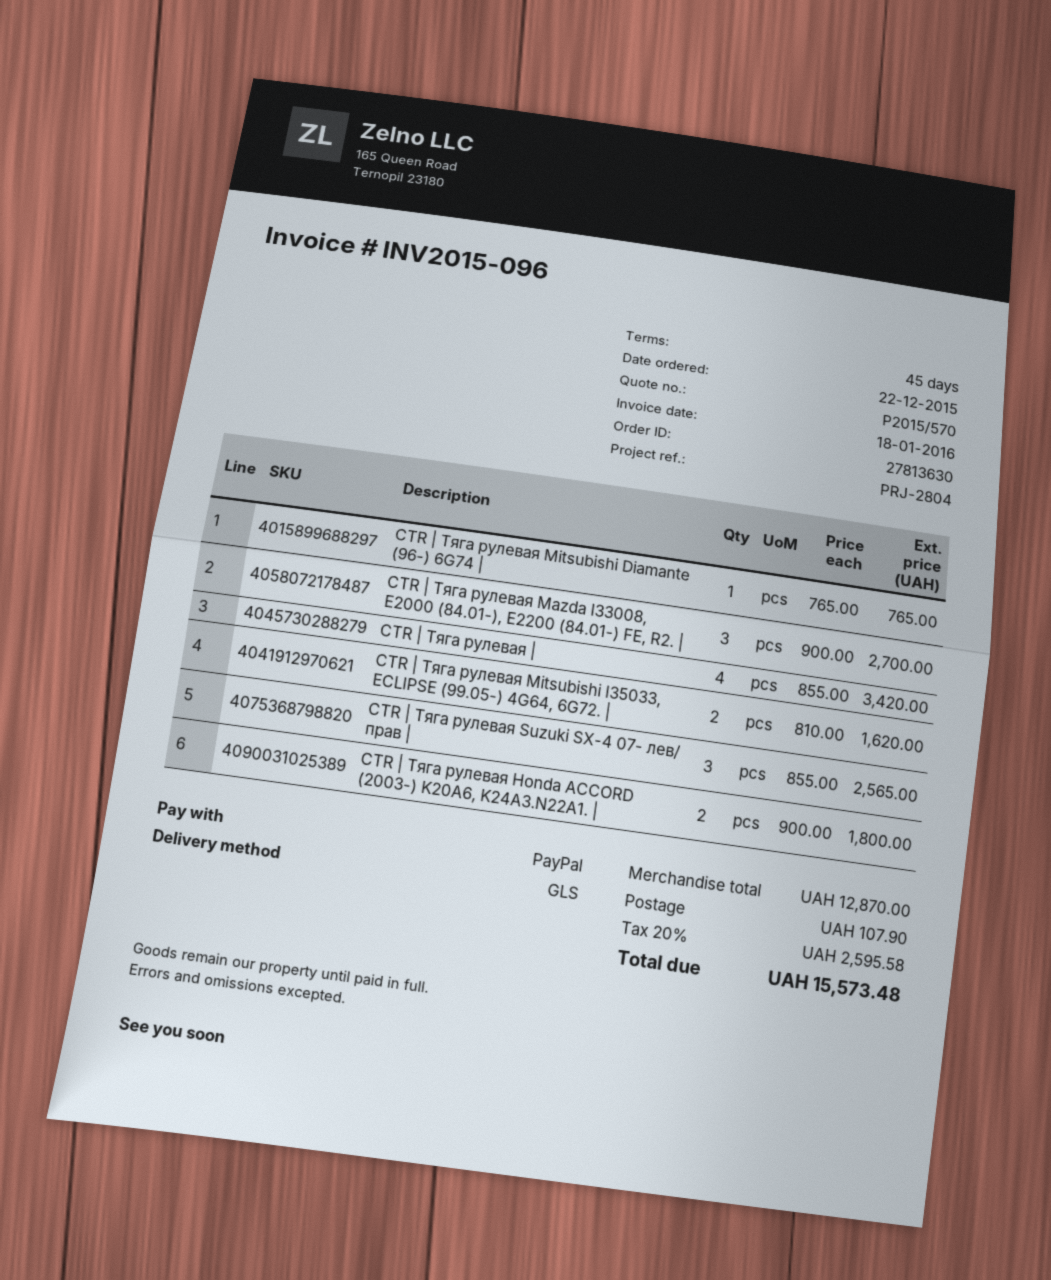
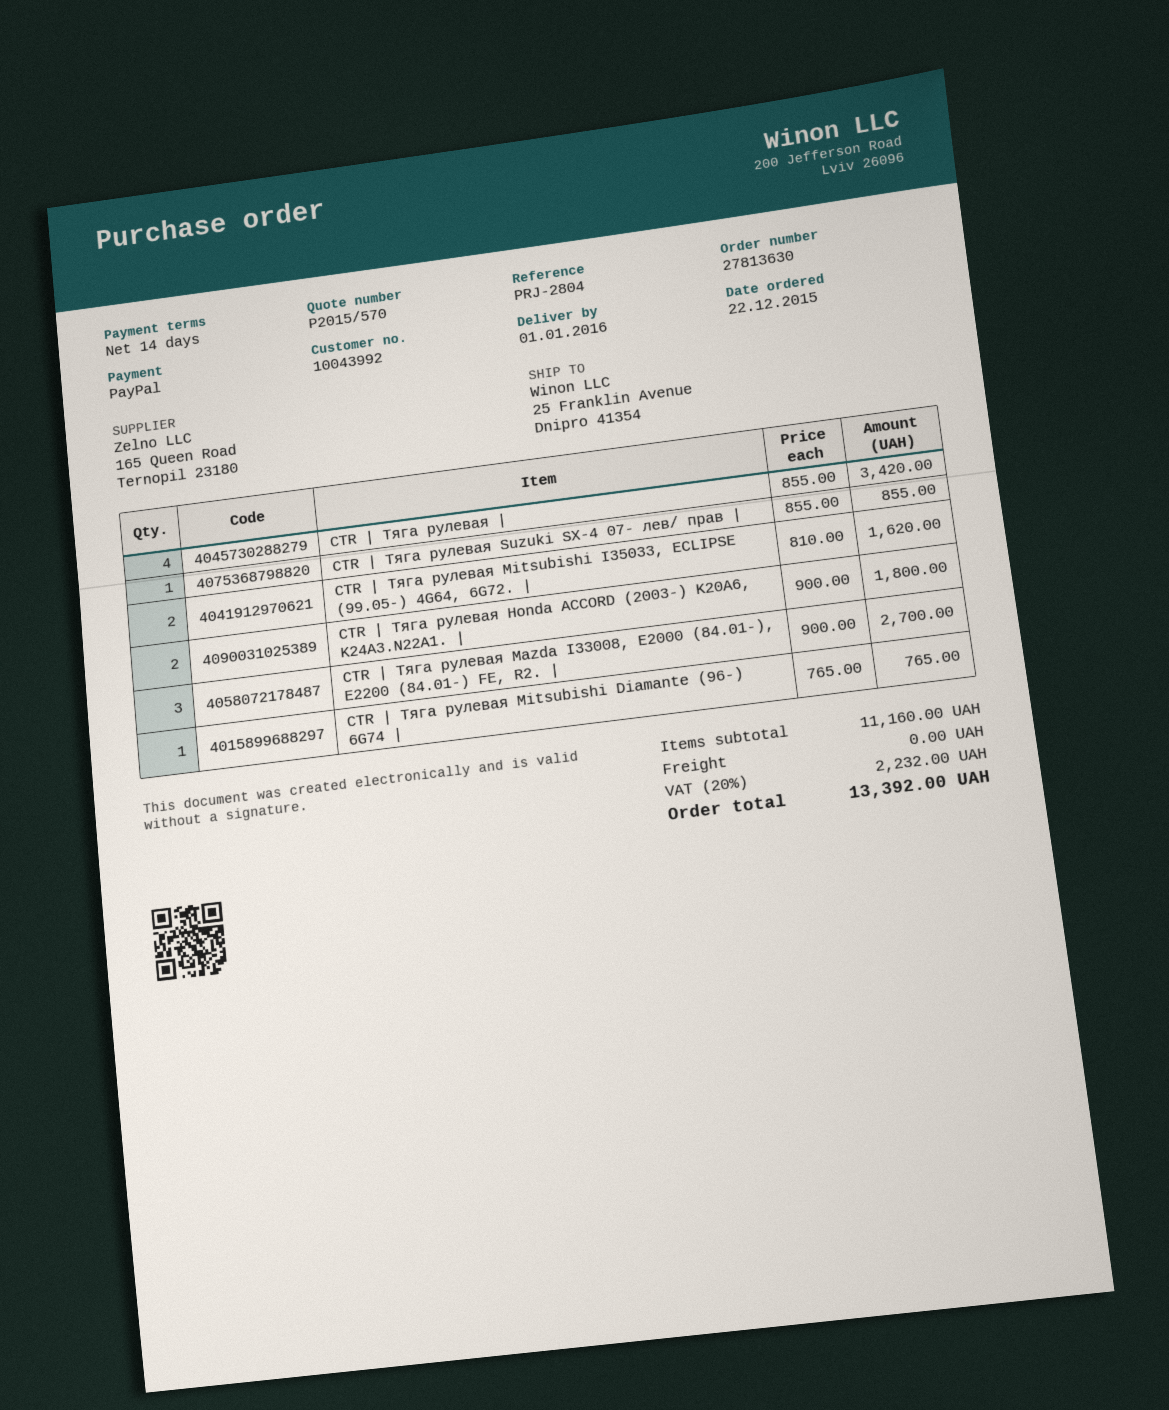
payment terms: 45 days -> 14 days
CTR | Тяга рулевая Suzuki SX-4 07- лев/ прав |: 3 x 855.00 = 2565.00 -> 1 x 855.00 = 855.00
subtotal: 12870.00 -> 11160.00
shipping: 107.90 -> 0.00
tax: 20% = 2595.58 -> 20% = 2232.00
total: 15573.48 -> 13392.00

